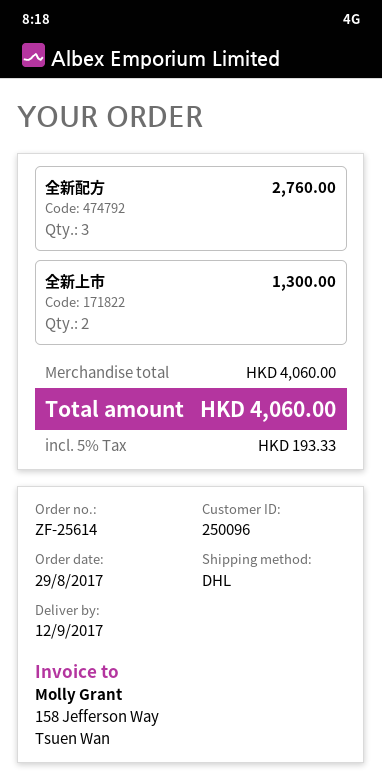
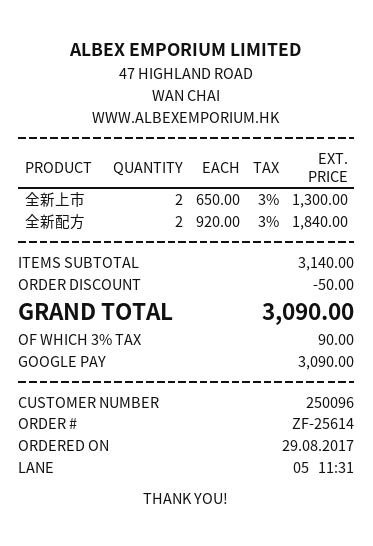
全新配方: 3 for 2760.00 -> 2 for 1840.00
subtotal: 4060.00 -> 3140.00
discount: none -> 50.00
tax: 5% = 193.33 -> 3% = 90.00
total: 4060.00 -> 3090.00

